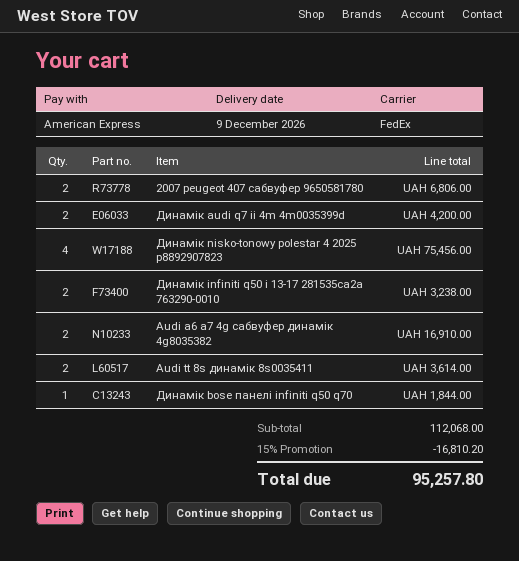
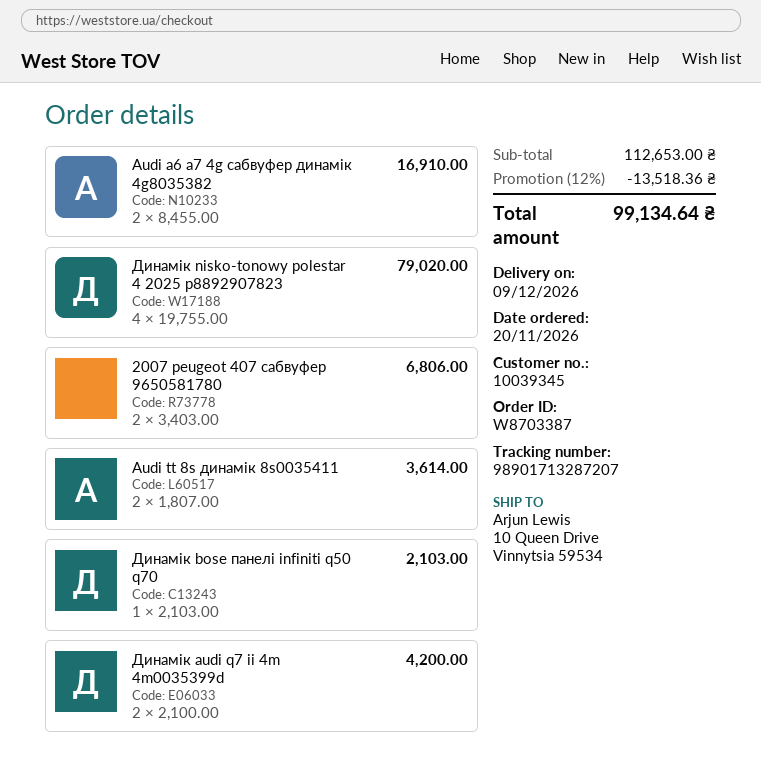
Динамік nisko-tonowy polestar 4 2025 p8892907823: 4 for 75456.00 -> 4 for 79020.00
Динамік infiniti q50 i 13-17 281535ca2a 763290-0010: 2 for 3238.00 -> none
Динамік bose панелі infiniti q50 q70: 1 for 1844.00 -> 1 for 2103.00
subtotal: 112068.00 -> 112653.00
discount: 15% = 16810.20 -> 12% = 13518.36
total: 95257.80 -> 99134.64

